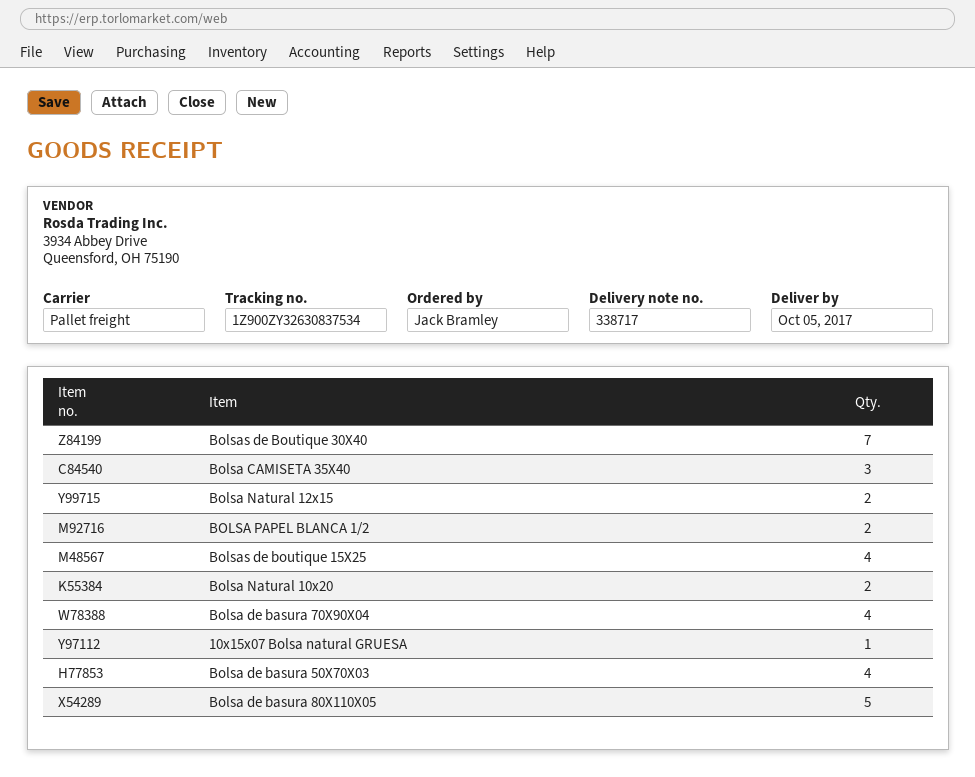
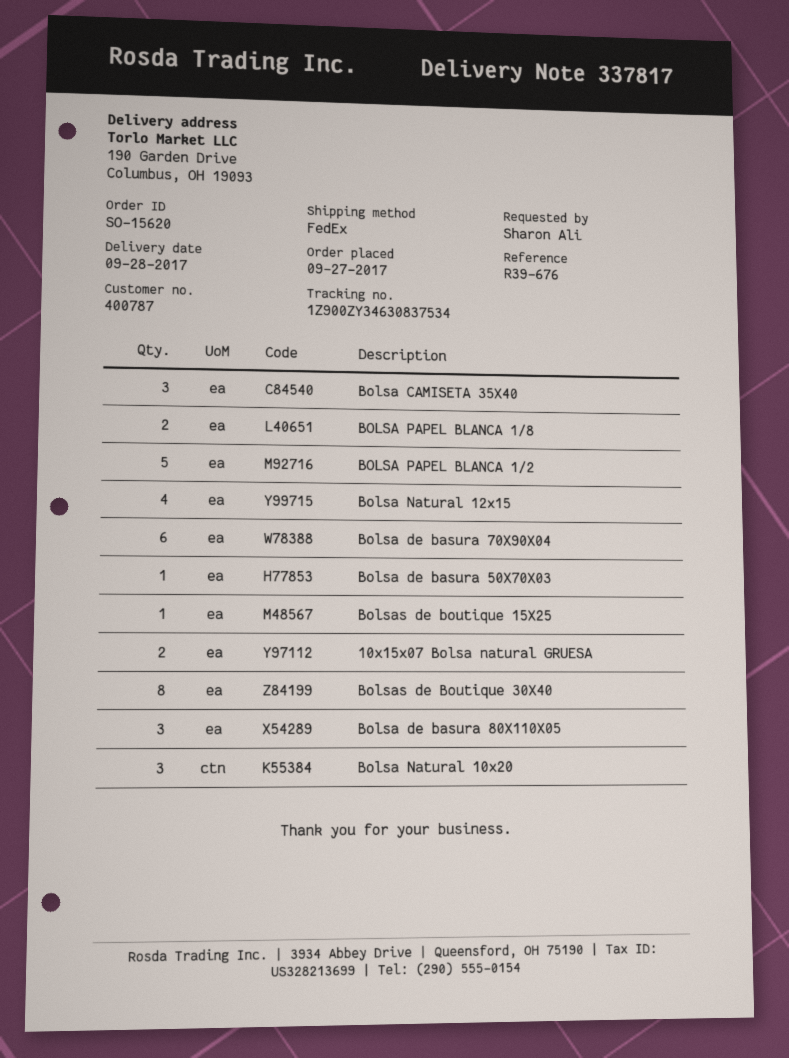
delivery note number: 338717 -> 337817
delivery date: 2017-10-05 -> 2017-09-28
ordered by: Jack Bramley -> Sharon Ali
shipping method: pallet freight -> FedEx
tracking number: 1Z900ZY32630837534 -> 1Z900ZY34630837534
Bolsas de Boutique 30X40: 7 -> 8
Bolsa Natural 12x15: 2 -> 4
BOLSA PAPEL BLANCA 1/2: 2 -> 5
Bolsas de boutique 15X25: 4 -> 1
Bolsa Natural 10x20: 2 -> 3
Bolsa de basura 70X90X04: 4 -> 6
10x15x07 Bolsa natural GRUESA: 1 -> 2
Bolsa de basura 50X70X03: 4 -> 1
Bolsa de basura 80X110X05: 5 -> 3
BOLSA PAPEL BLANCA 1/8: none -> 2

